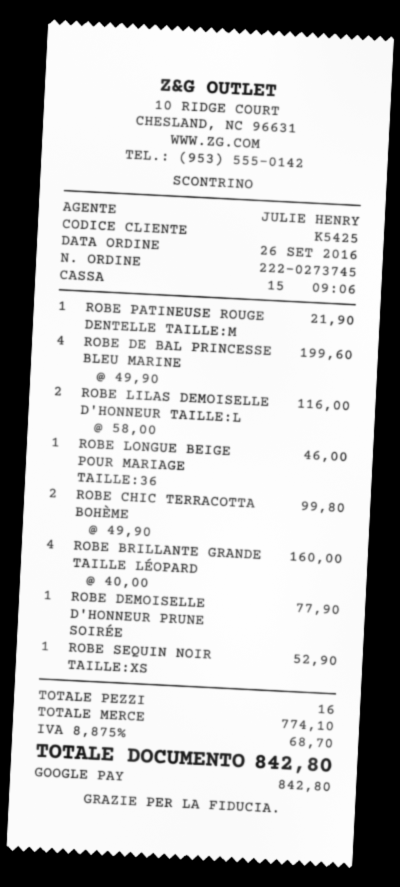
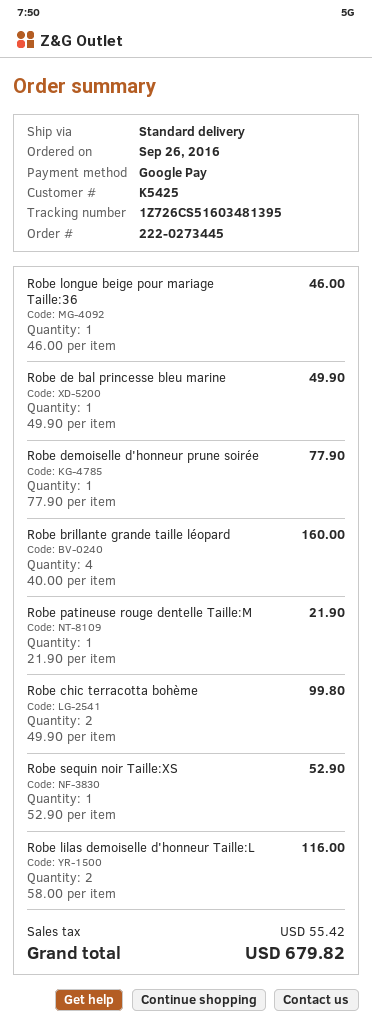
order number: 222-0273745 -> 222-0273445
ROBE DE BAL PRINCESSE BLEU MARINE: 4 x 49.90 = 199.60 -> 1 x 49.90 = 49.90
tax: 68.70 -> 55.42
total: 842.80 -> 679.82

